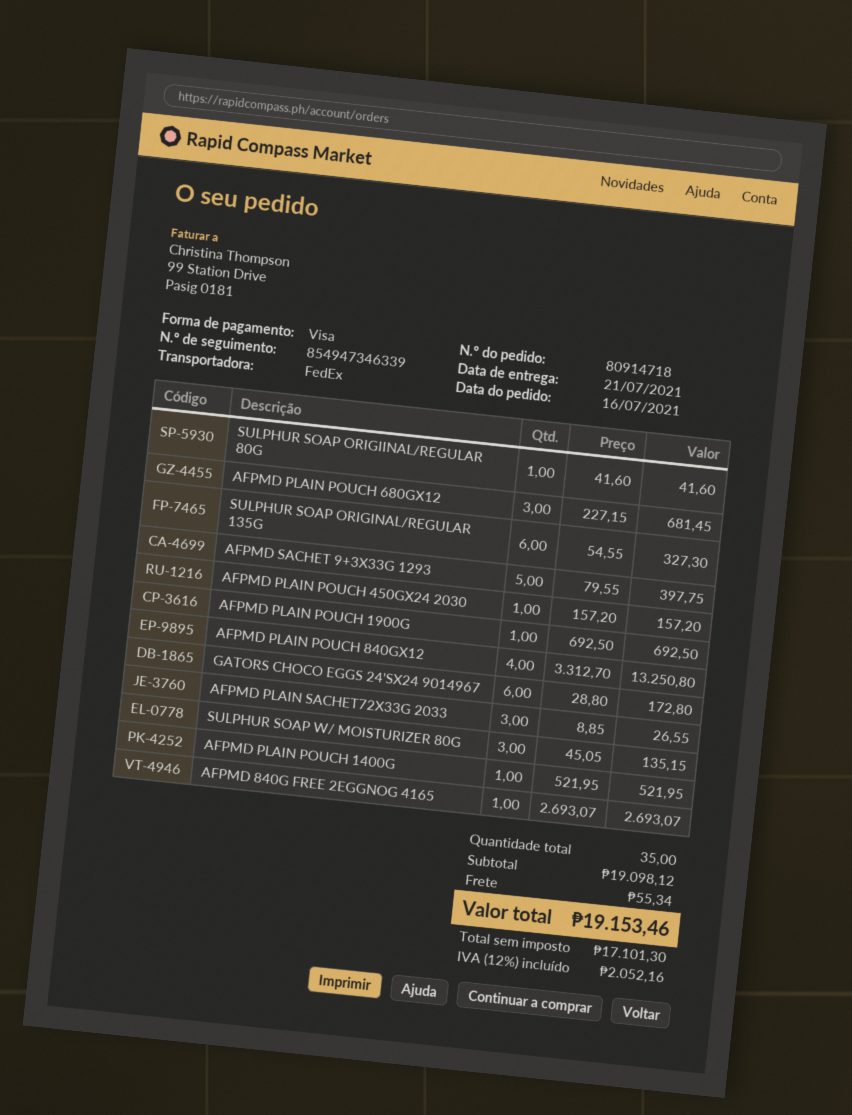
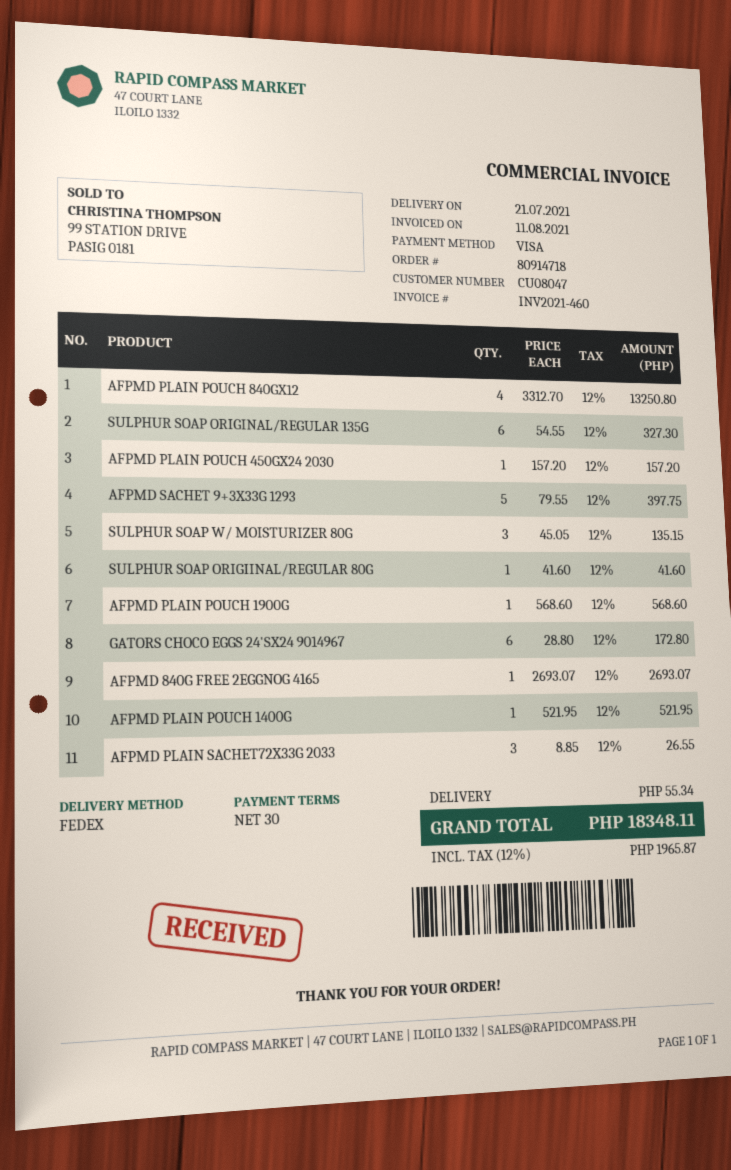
AFPMD PLAIN POUCH 680GX12: 3 x 227.15 = 681.45 -> none
AFPMD PLAIN POUCH 1900G: 1 x 692.50 = 692.50 -> 1 x 568.60 = 568.60
tax: 12% = 2052.16 -> 12% = 1965.87
total: 19153.46 -> 18348.11

